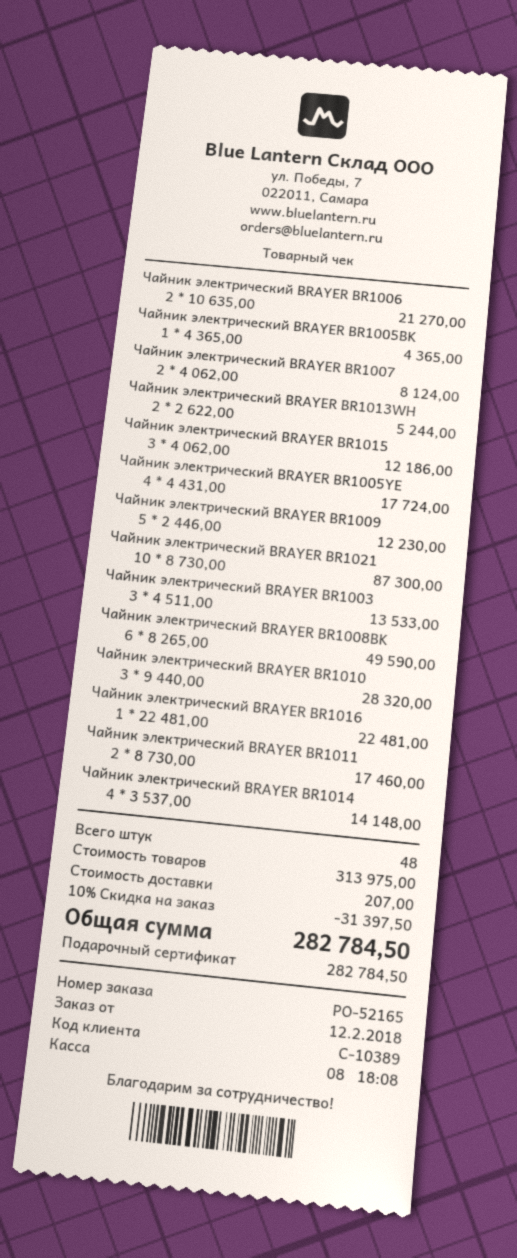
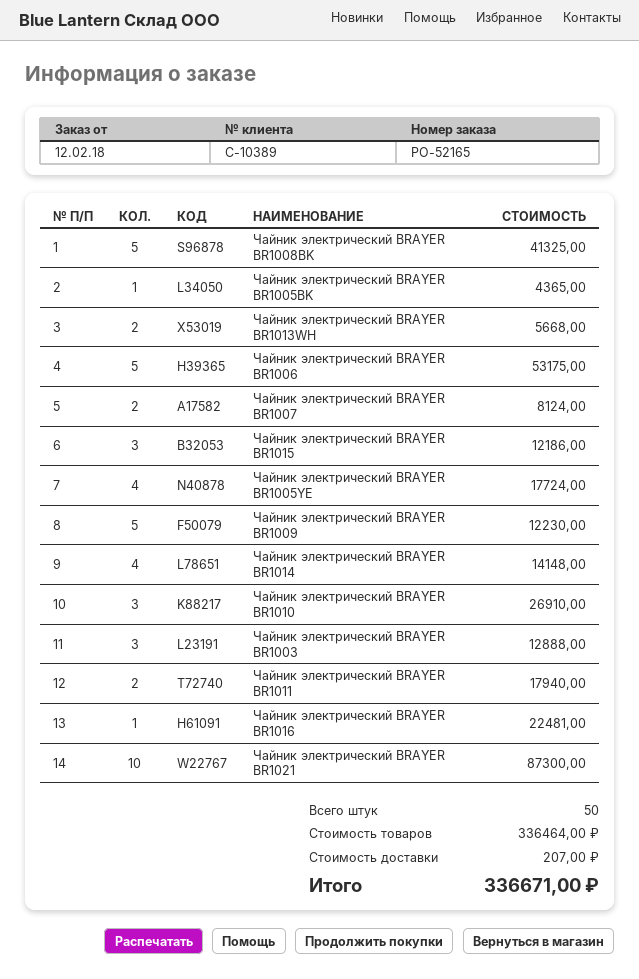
Чайник электрический BRAYER BR1006: 2 for 21270.00 -> 5 for 53175.00
Чайник электрический BRAYER BR1013WH: 2 for 5244.00 -> 2 for 5668.00
Чайник электрический BRAYER BR1003: 3 for 13533.00 -> 3 for 12888.00
Чайник электрический BRAYER BR1008BK: 6 for 49590.00 -> 5 for 41325.00
Чайник электрический BRAYER BR1010: 3 for 28320.00 -> 3 for 26910.00
Чайник электрический BRAYER BR1011: 2 for 17460.00 -> 2 for 17940.00
total quantity: 48 -> 50
subtotal: 313975.00 -> 336464.00
discount: 10% = 31397.50 -> none
total: 282784.50 -> 336671.00

